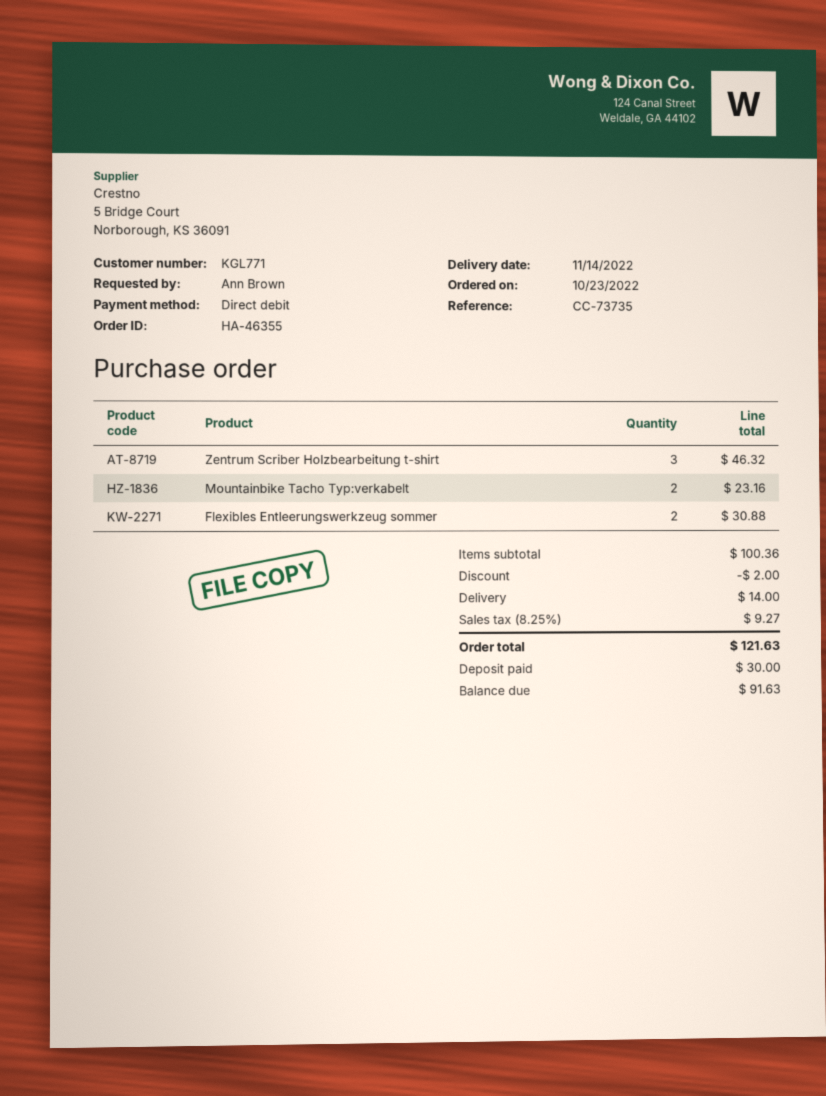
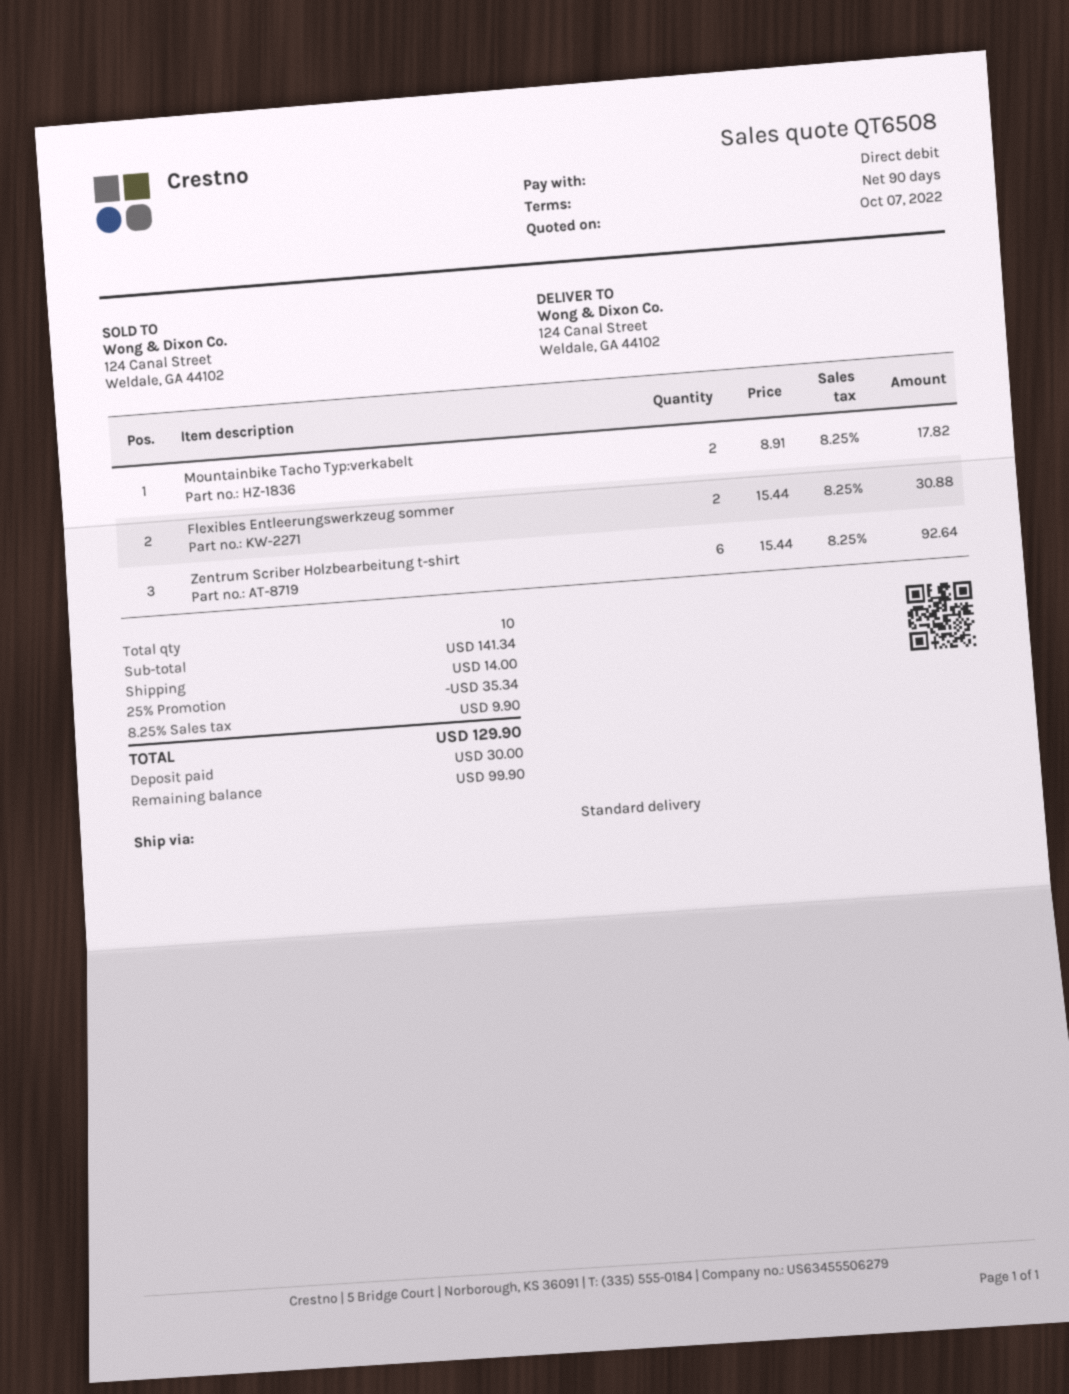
Zentrum Scriber Holzbearbeitung t-shirt: 3 for 46.32 -> 6 for 92.64
Mountainbike Tacho Typ:verkabelt: 2 for 23.16 -> 2 for 17.82
subtotal: 100.36 -> 141.34
discount: 2.00 -> 35.34
tax: 8.25% = 9.27 -> 8.25% = 9.90
total: 121.63 -> 129.90
balance: 91.63 -> 99.90

